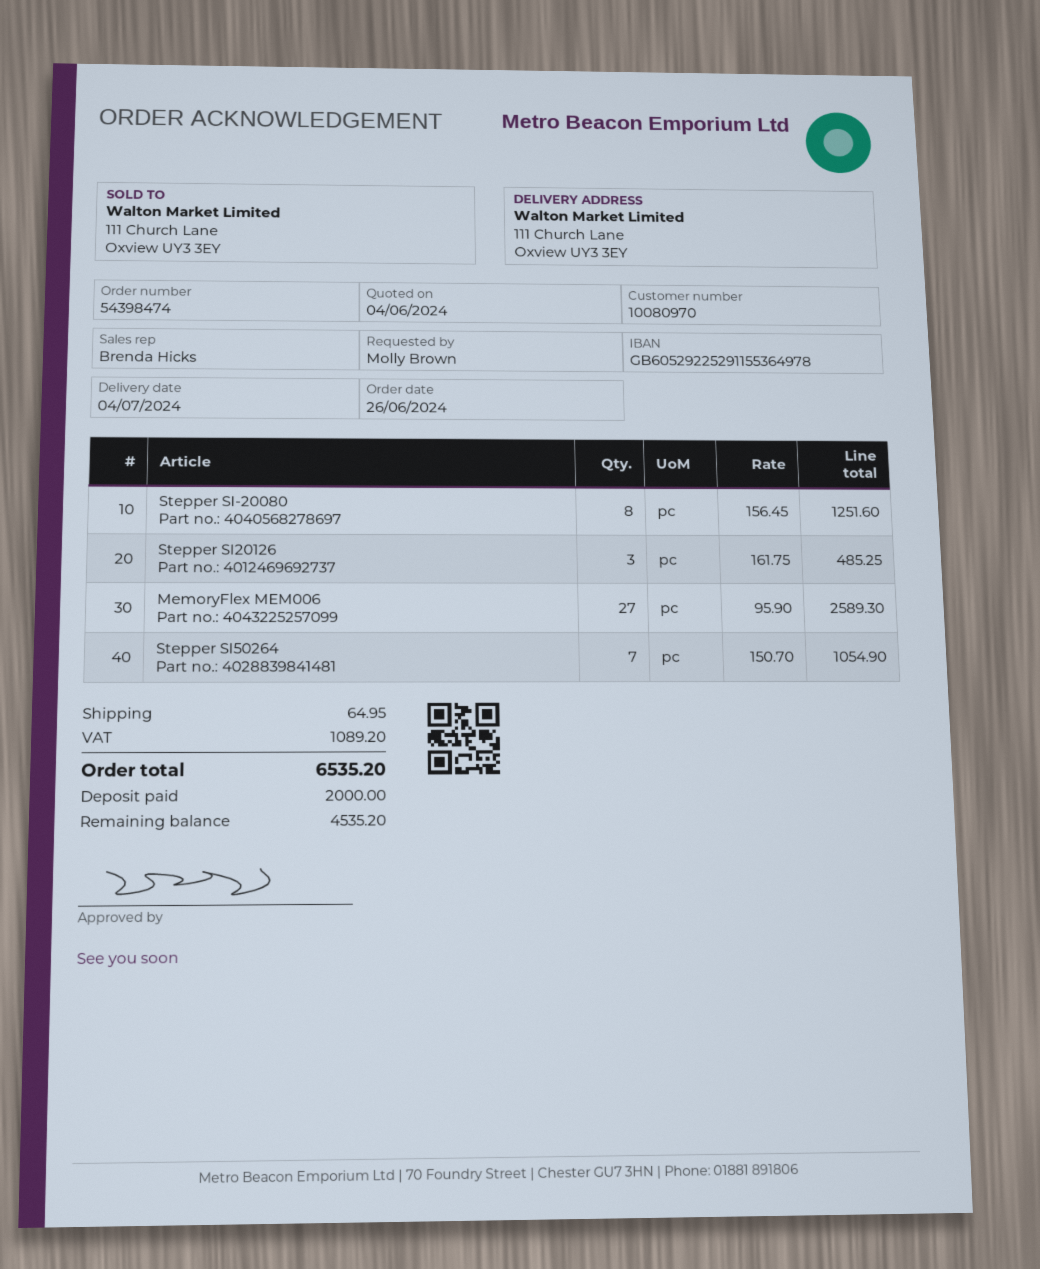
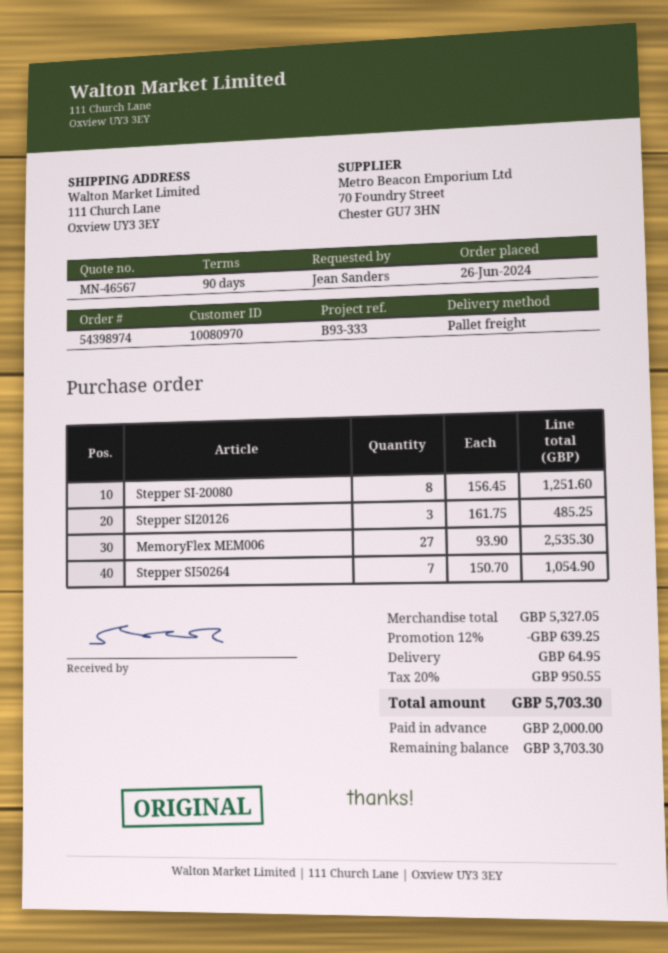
order number: 54398474 -> 54398974
ordered by: Molly Brown -> Jean Sanders
MemoryFlex MEM006: 27 x 95.90 = 2589.30 -> 27 x 93.90 = 2535.30
discount: none -> 12% = 639.25
tax: 1089.20 -> 950.55
total: 6535.20 -> 5703.30
balance: 4535.20 -> 3703.30

